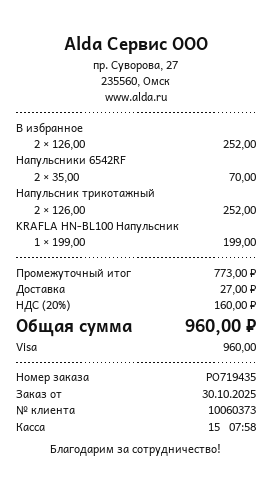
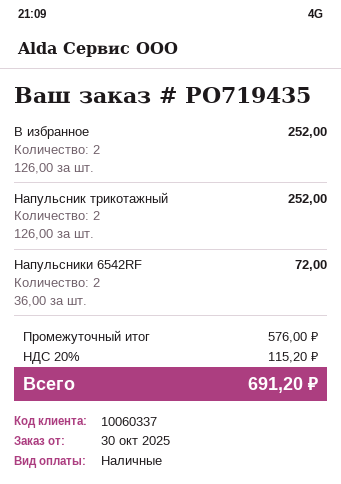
customer number: 10060373 -> 10060337
payment method: Visa -> cash
Напульсники 6542RF: 2 x 35.00 = 70.00 -> 2 x 36.00 = 72.00
KRAFLA HN-BL100 Напульсник: 1 x 199.00 = 199.00 -> none
subtotal: 773.00 -> 576.00
shipping: 27.00 -> none
tax: 20% = 160.00 -> 20% = 115.20
total: 960.00 -> 691.20

